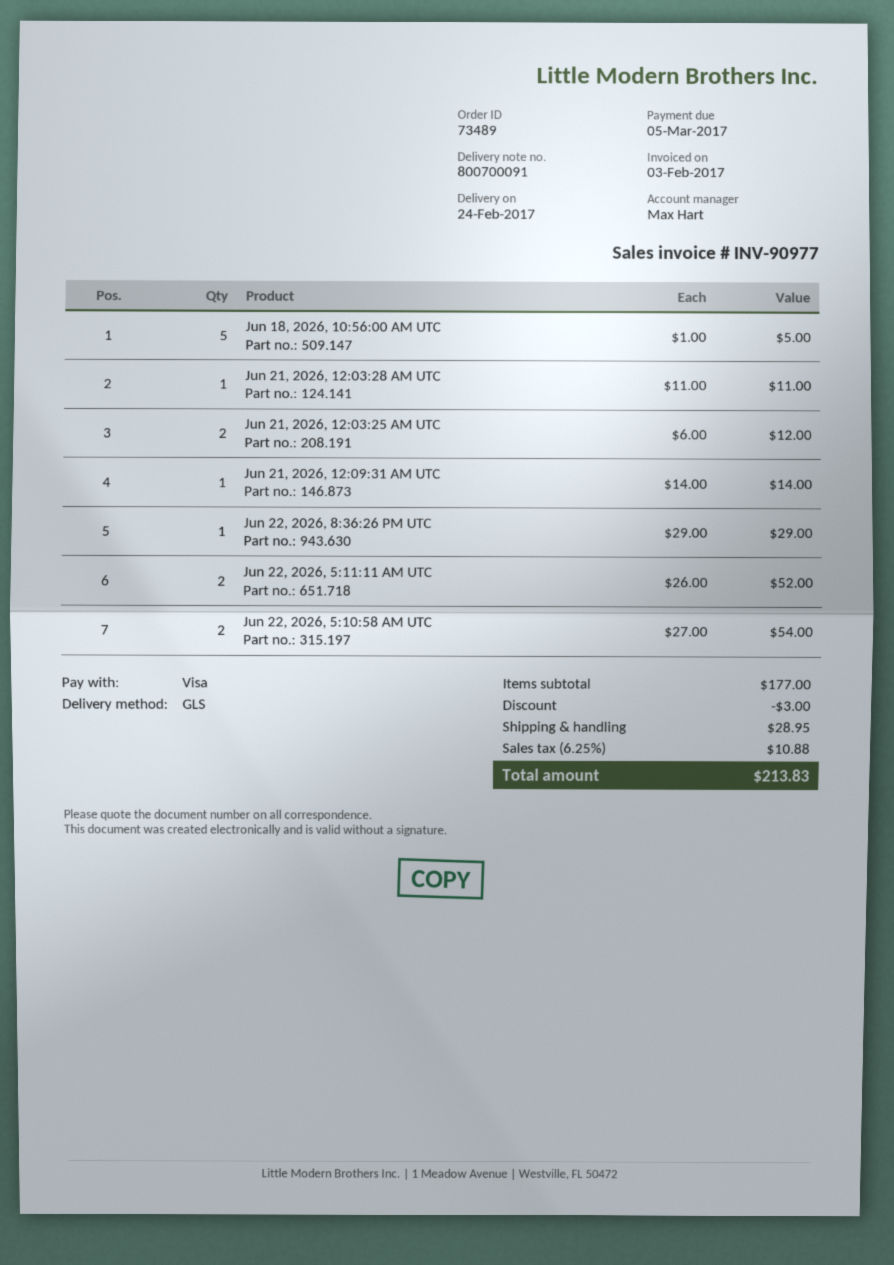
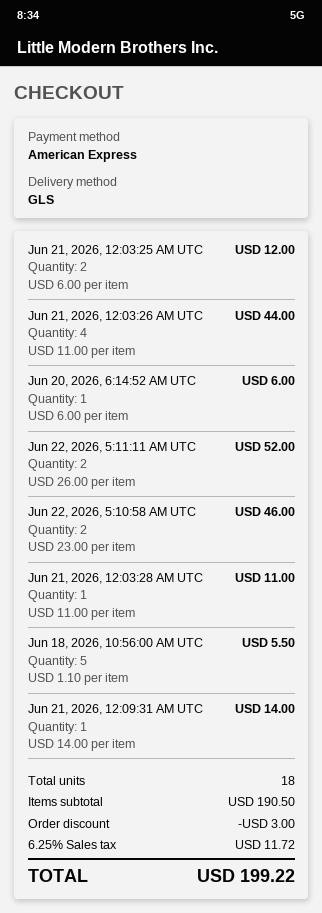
payment method: Visa -> American Express
Jun 18, 2026, 10:56:00 AM UTC: 5 x 1.00 = 5.00 -> 5 x 1.10 = 5.50
Jun 22, 2026, 8:36:26 PM UTC: 1 x 29.00 = 29.00 -> none
Jun 22, 2026, 5:10:58 AM UTC: 2 x 27.00 = 54.00 -> 2 x 23.00 = 46.00
Jun 21, 2026, 12:03:26 AM UTC: none -> 4 x 11.00 = 44.00
Jun 20, 2026, 6:14:52 AM UTC: none -> 1 x 6.00 = 6.00
subtotal: 177.00 -> 190.50
shipping: 28.95 -> none
tax: 6.25% = 10.88 -> 6.25% = 11.72
total: 213.83 -> 199.22

